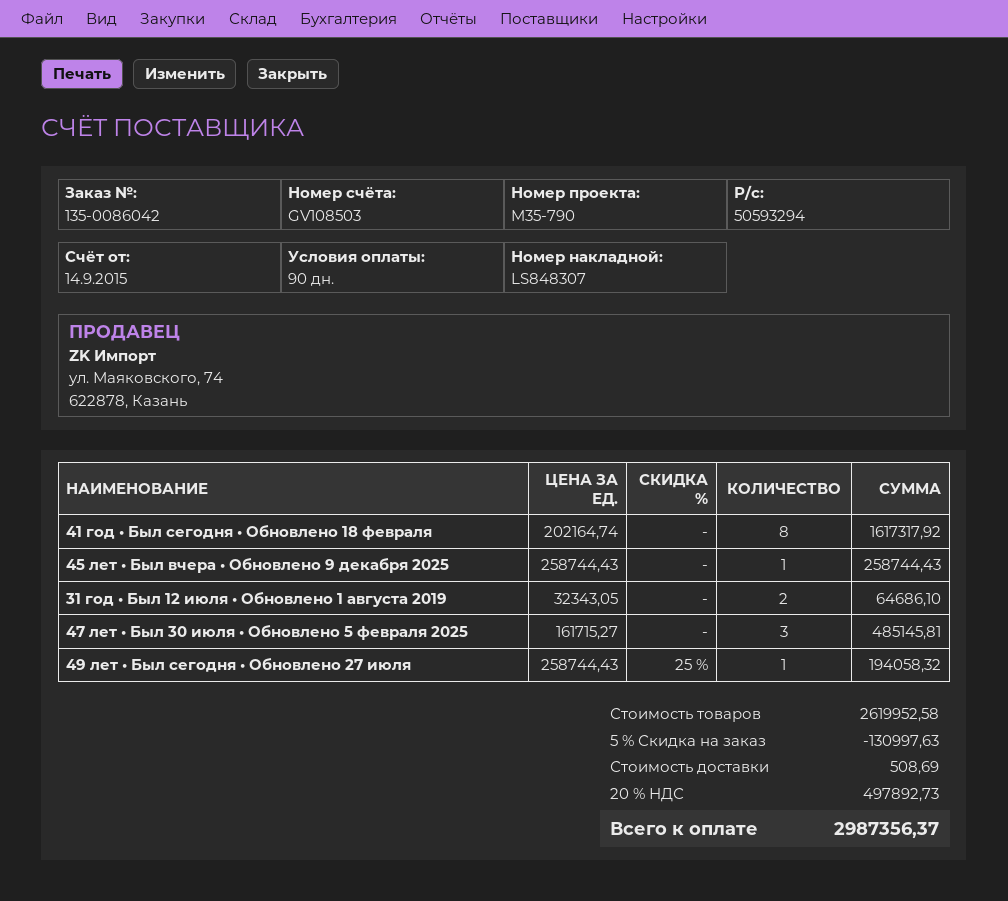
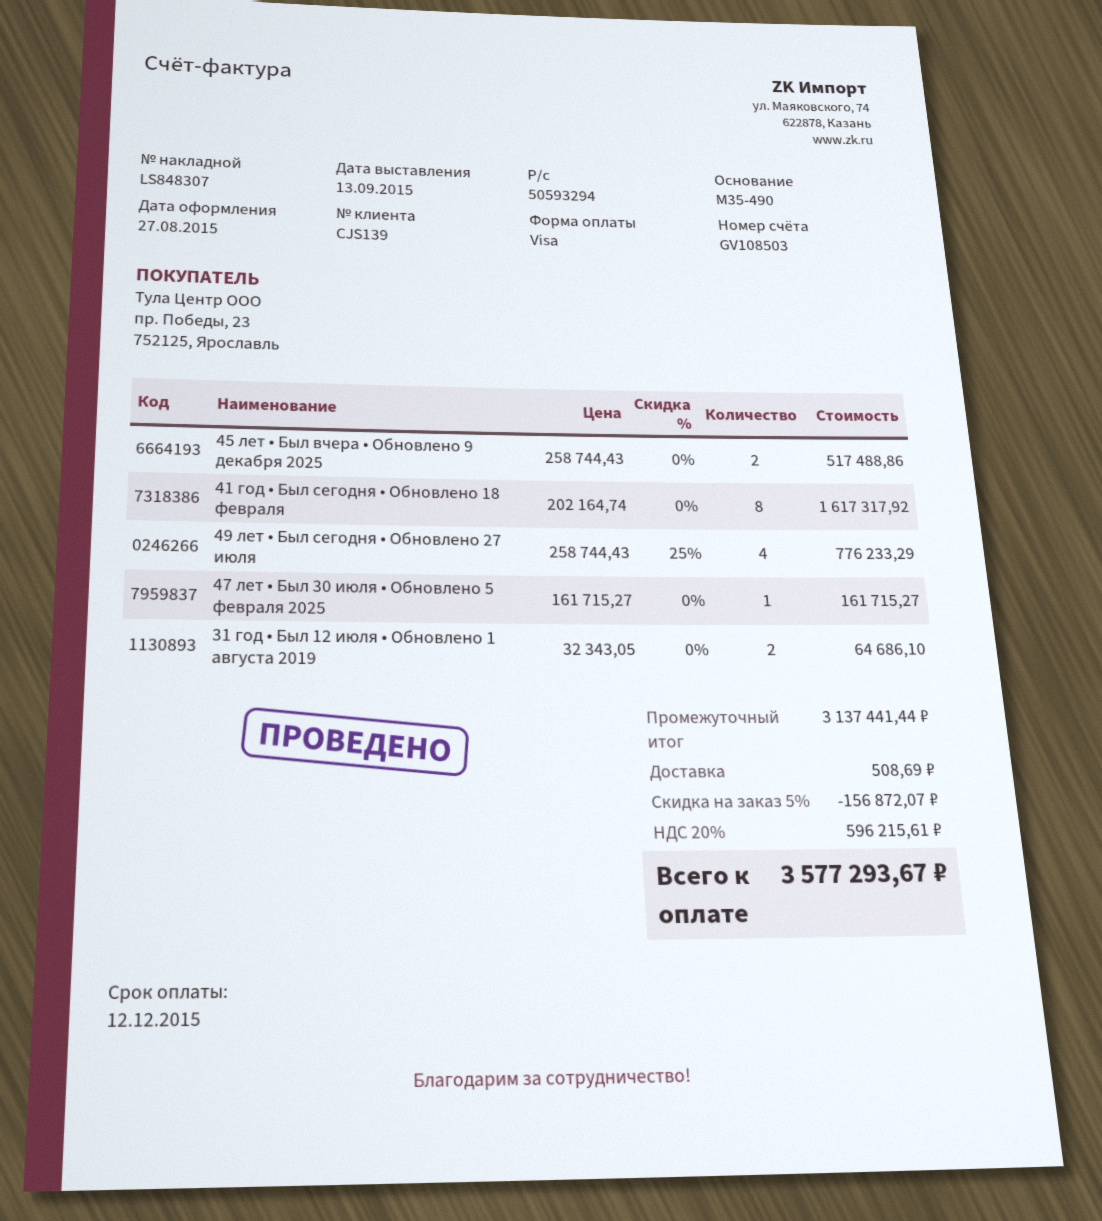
invoice date: 2015-09-14 -> 2015-09-13
reference: M35-790 -> M35-490
45 лет • Был вчера • Обновлено 9 декабря 2025: 1 x 258744.43 = 258744.43 -> 2 x 258744.43 = 517488.86
47 лет • Был 30 июля • Обновлено 5 февраля 2025: 3 x 161715.27 = 485145.81 -> 1 x 161715.27 = 161715.27
49 лет • Был сегодня • Обновлено 27 июля: 1 x 258744.43 - 25% = 194058.32 -> 4 x 258744.43 - 25% = 776233.29
subtotal: 2619952.58 -> 3137441.44
discount: 5% = 130997.63 -> 5% = 156872.07
tax: 20% = 497892.73 -> 20% = 596215.61
total: 2987356.37 -> 3577293.67

